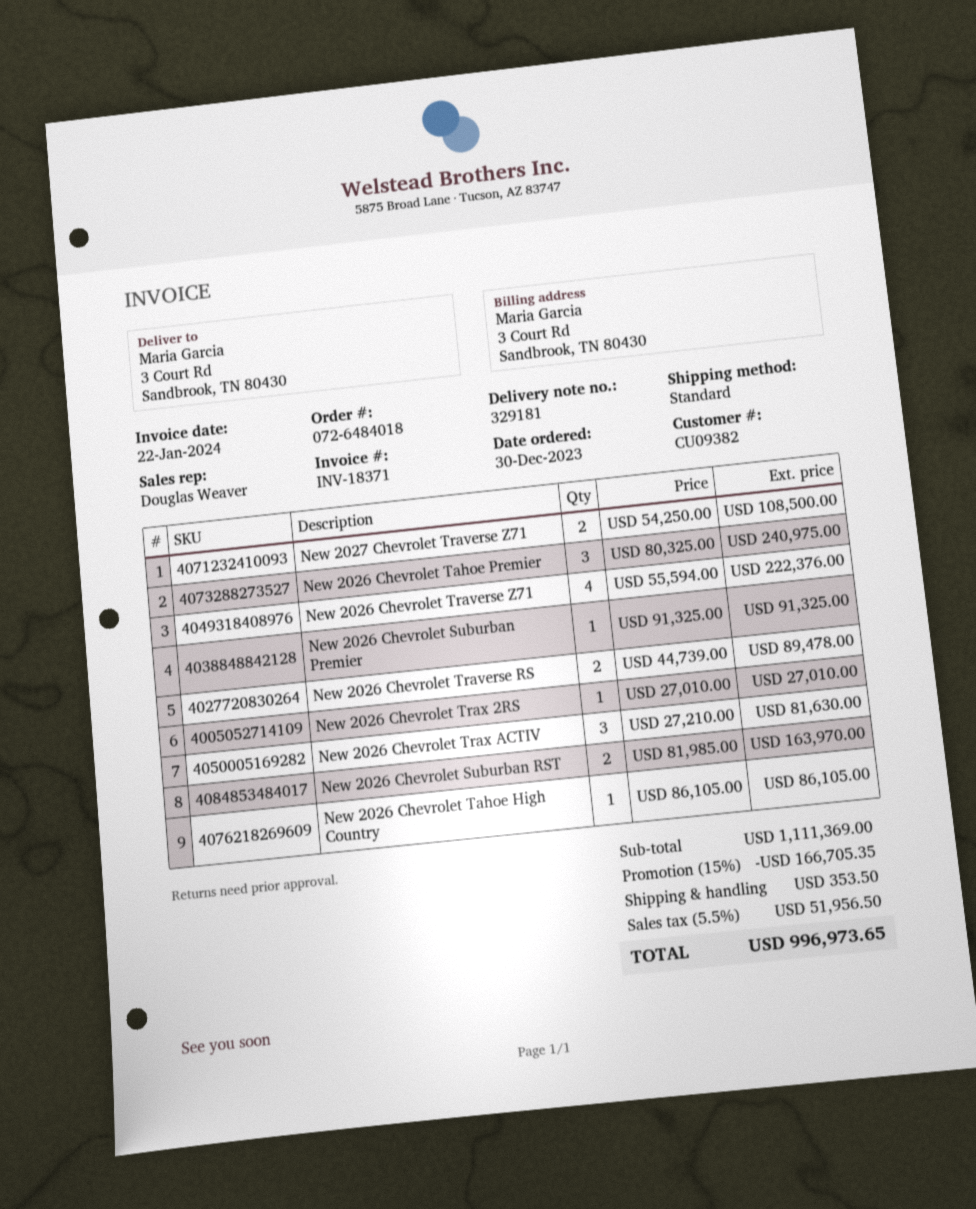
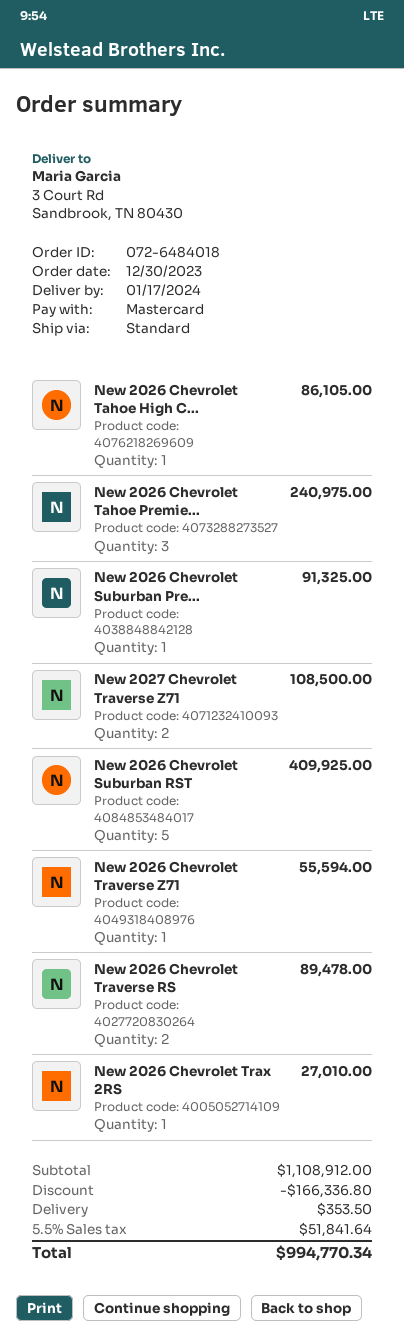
New 2026 Chevrolet Traverse Z71: 4 for 222376.00 -> 1 for 55594.00
New 2026 Chevrolet Trax ACTIV: 3 for 81630.00 -> none
New 2026 Chevrolet Suburban RST: 2 for 163970.00 -> 5 for 409925.00
subtotal: 1111369.00 -> 1108912.00
discount: 166705.35 -> 166336.80
tax: 5.5% = 51956.50 -> 5.5% = 51841.64
total: 996973.65 -> 994770.34

